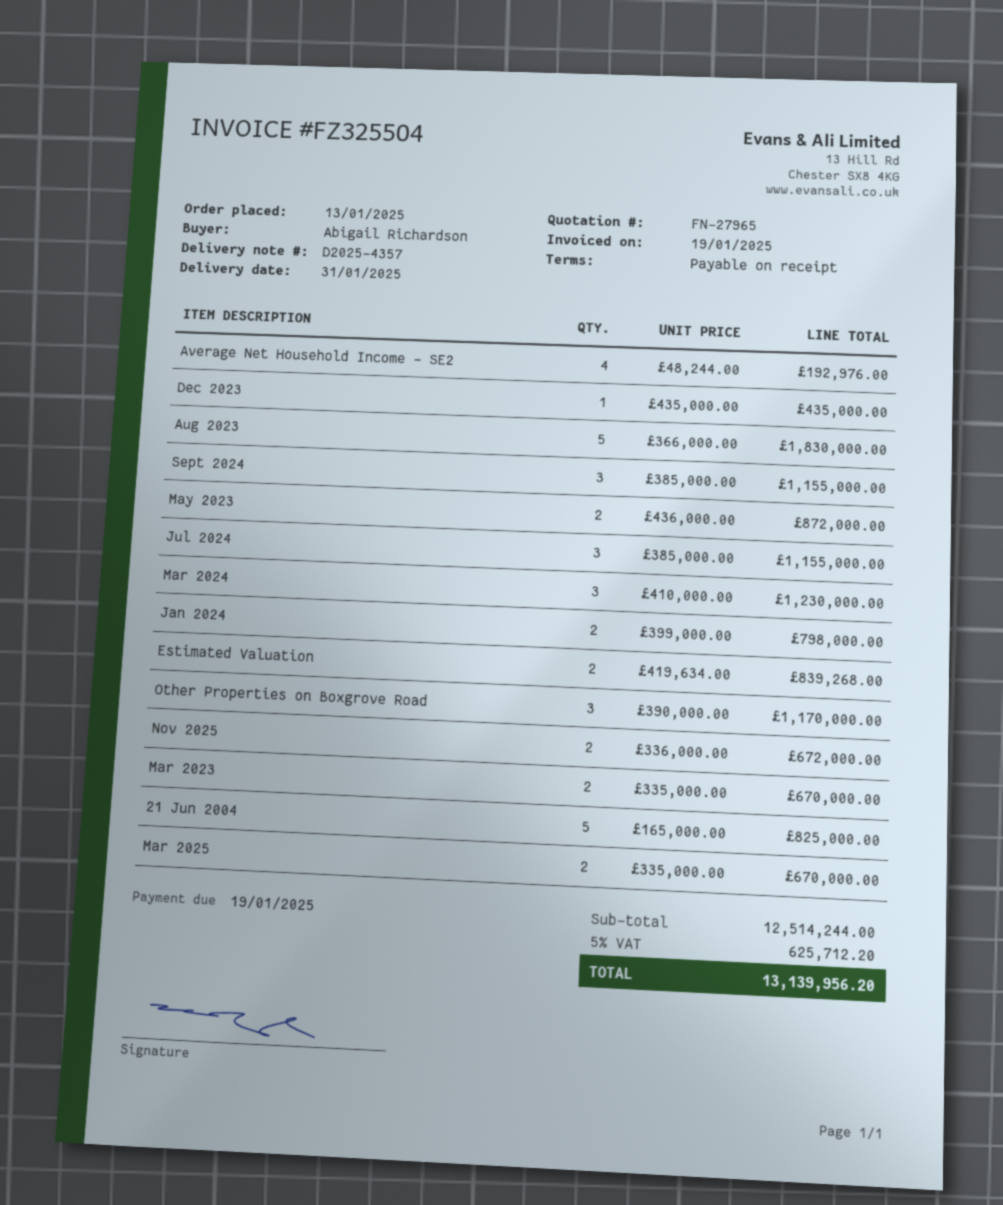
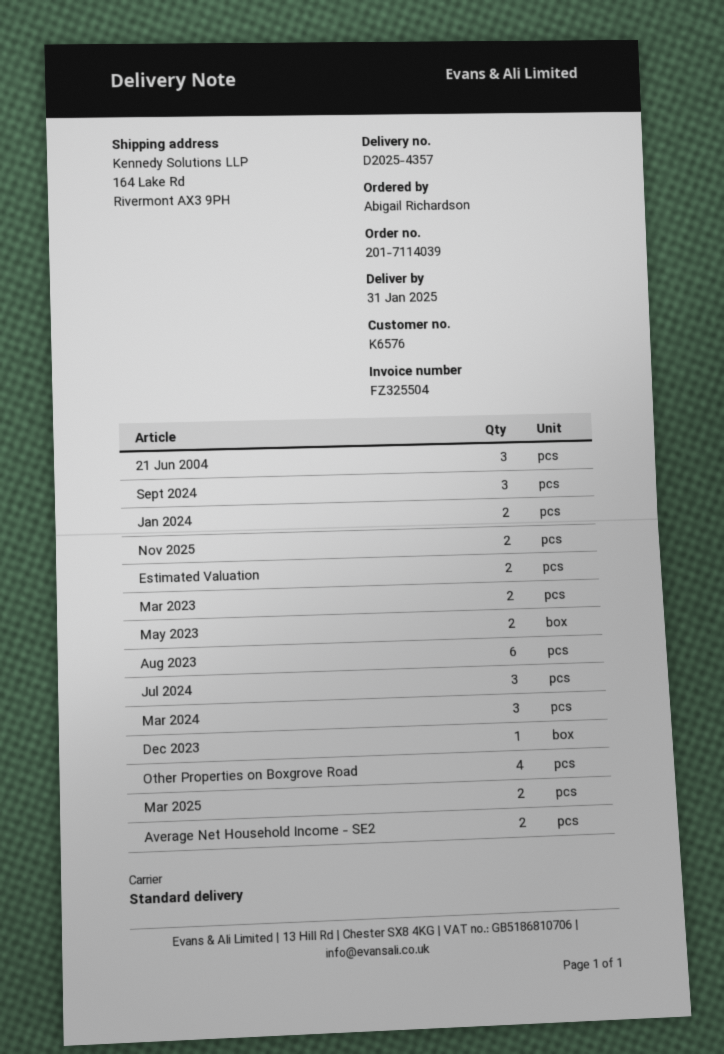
Average Net Household Income - SE2: 4 -> 2
Aug 2023: 5 -> 6
Other Properties on Boxgrove Road: 3 -> 4
21 Jun 2004: 5 -> 3

